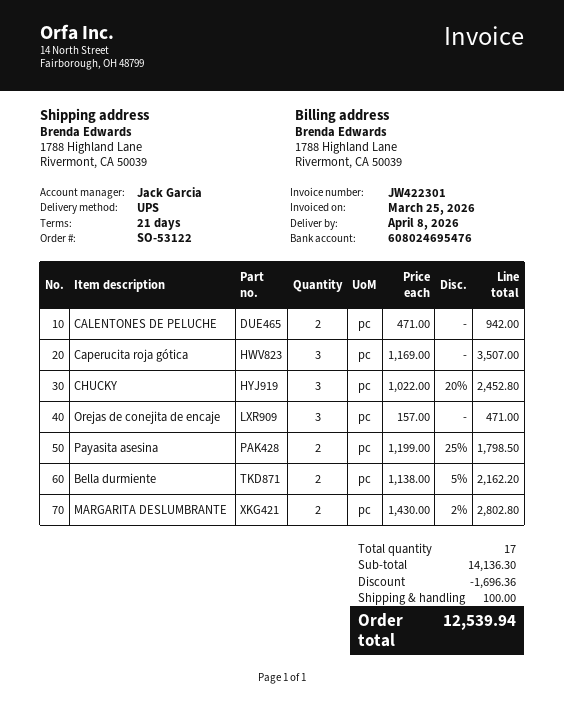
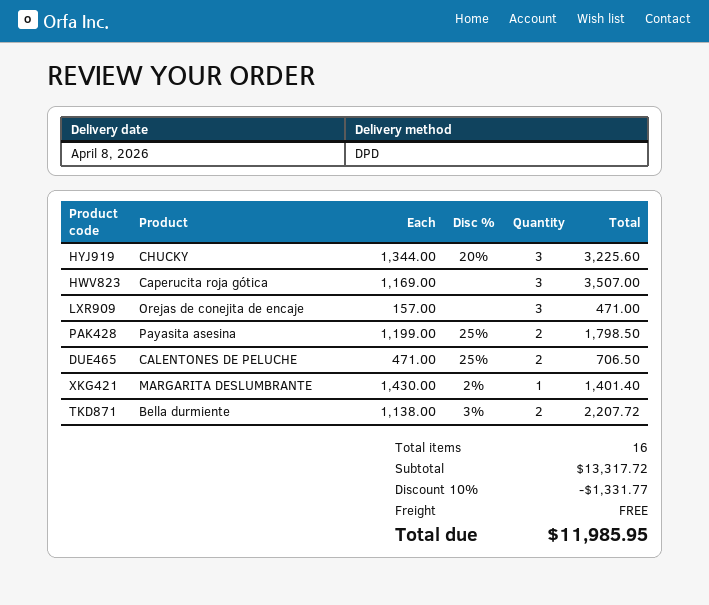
shipping method: UPS -> DPD
CALENTONES DE PELUCHE: 2 x 471.00 = 942.00 -> 2 x 471.00 - 25% = 706.50
CHUCKY: 3 x 1022.00 - 20% = 2452.80 -> 3 x 1344.00 - 20% = 3225.60
Bella durmiente: 2 x 1138.00 - 5% = 2162.20 -> 2 x 1138.00 - 3% = 2207.72
MARGARITA DESLUMBRANTE: 2 x 1430.00 - 2% = 2802.80 -> 1 x 1430.00 - 2% = 1401.40
total quantity: 17 -> 16
subtotal: 14136.30 -> 13317.72
discount: 1696.36 -> 1331.77
shipping: 100.00 -> 0.00
total: 12539.94 -> 11985.95

